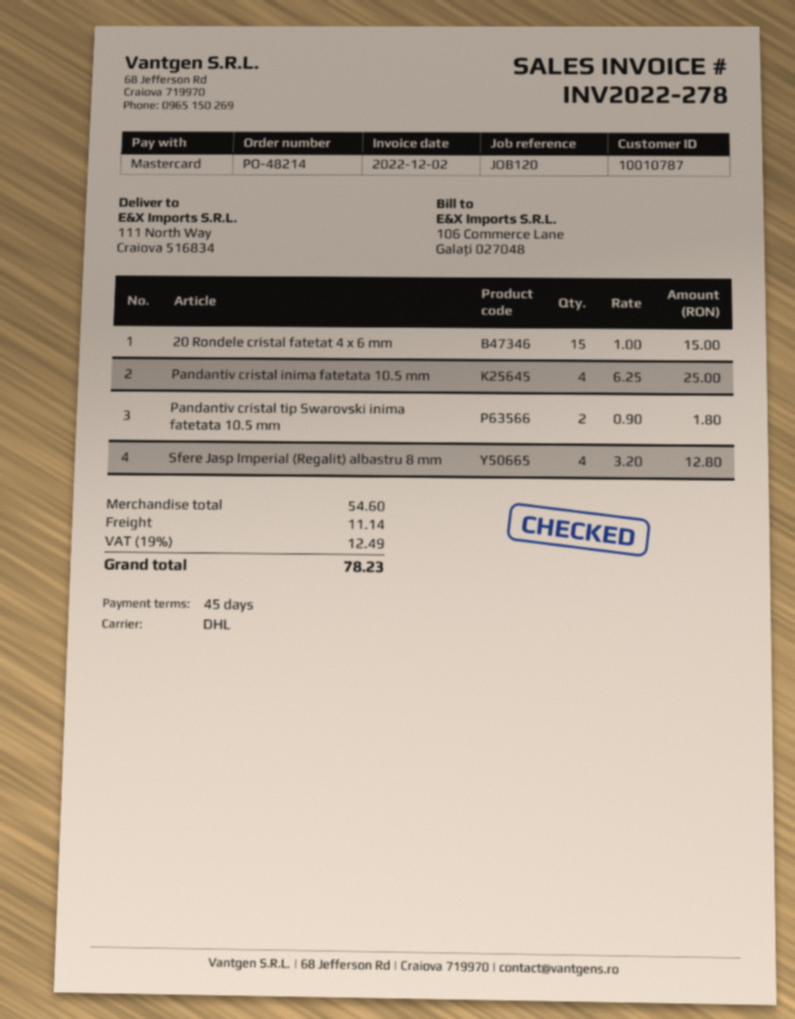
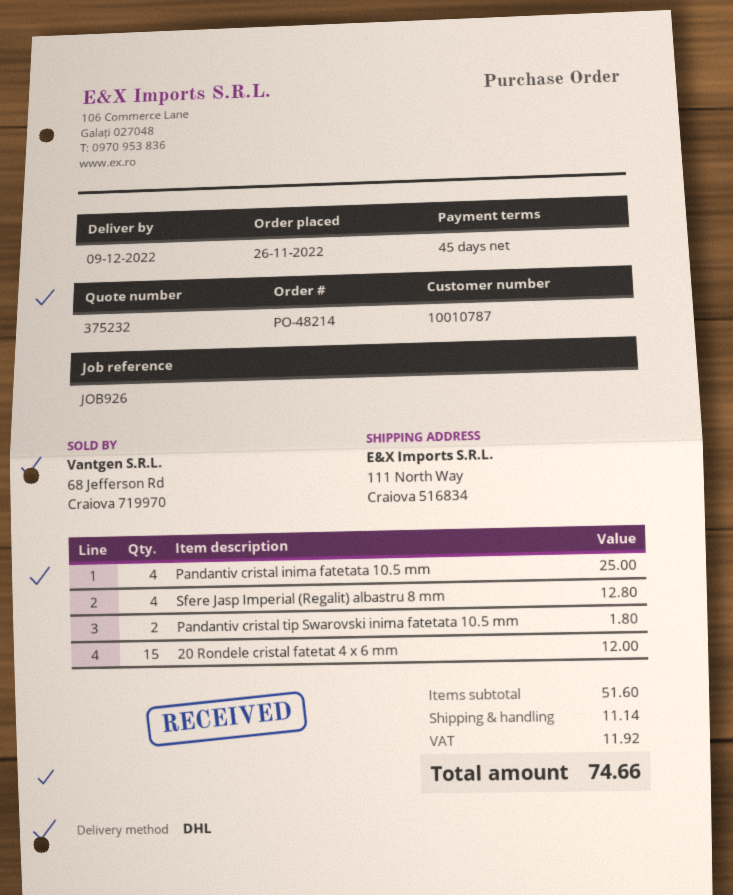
reference: JOB120 -> JOB926
20 Rondele cristal fatetat 4 x 6 mm: 15 for 15.00 -> 15 for 12.00
subtotal: 54.60 -> 51.60
tax: 12.49 -> 11.92
total: 78.23 -> 74.66

